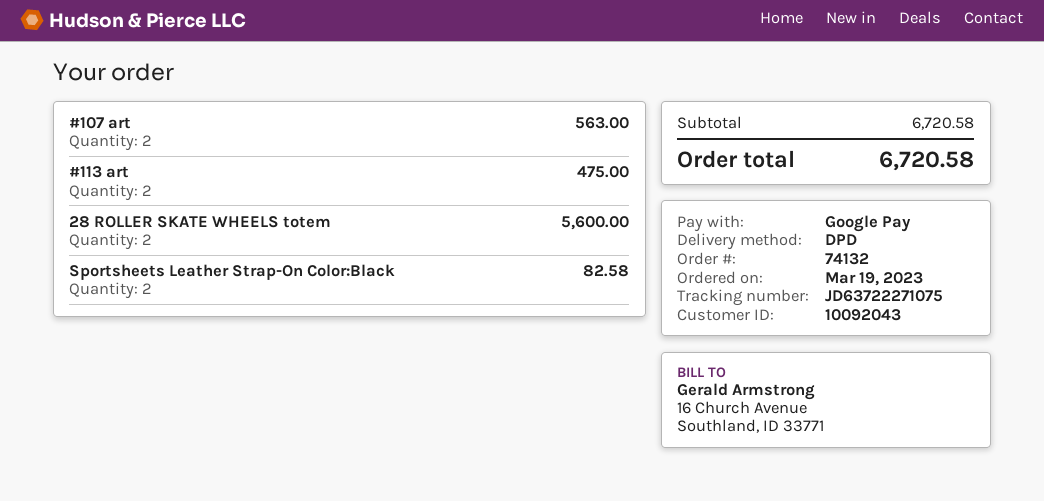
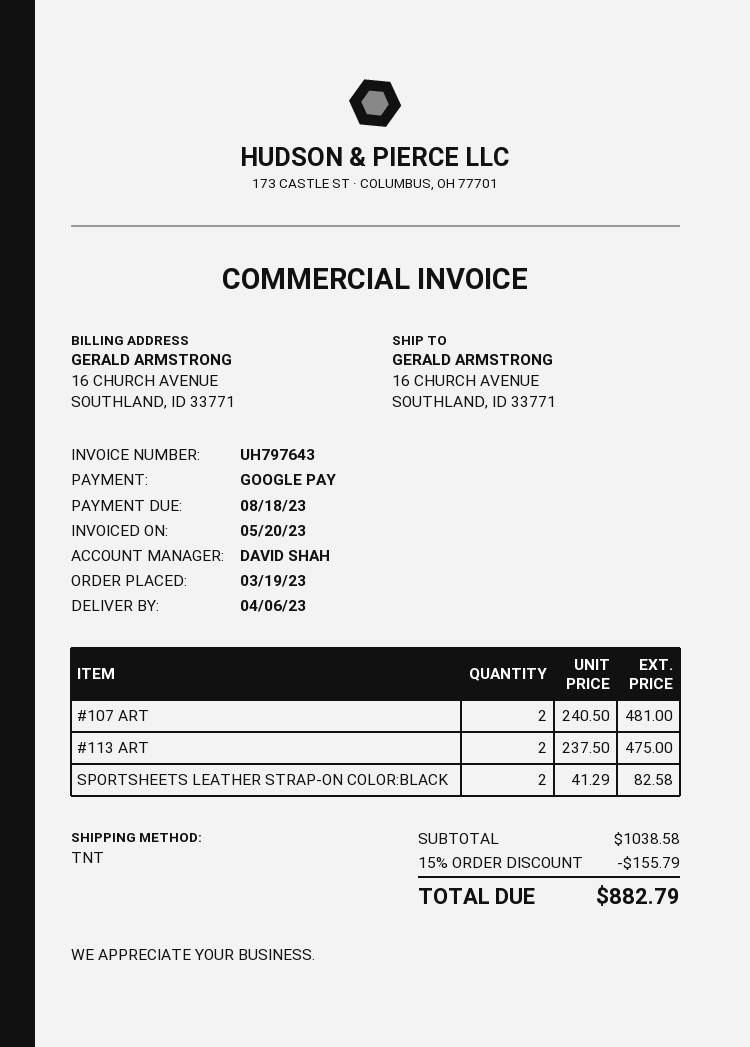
shipping method: DPD -> TNT
#107 art: 2 for 563.00 -> 2 for 481.00
28 ROLLER SKATE WHEELS totem: 2 for 5600.00 -> none
subtotal: 6720.58 -> 1038.58
discount: none -> 15% = 155.79
total: 6720.58 -> 882.79

